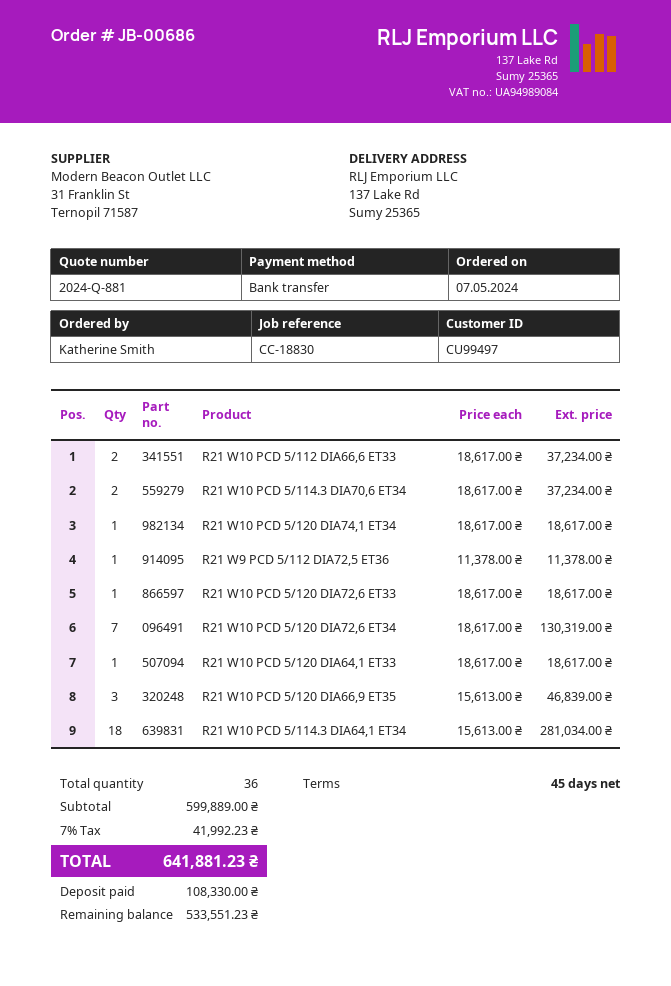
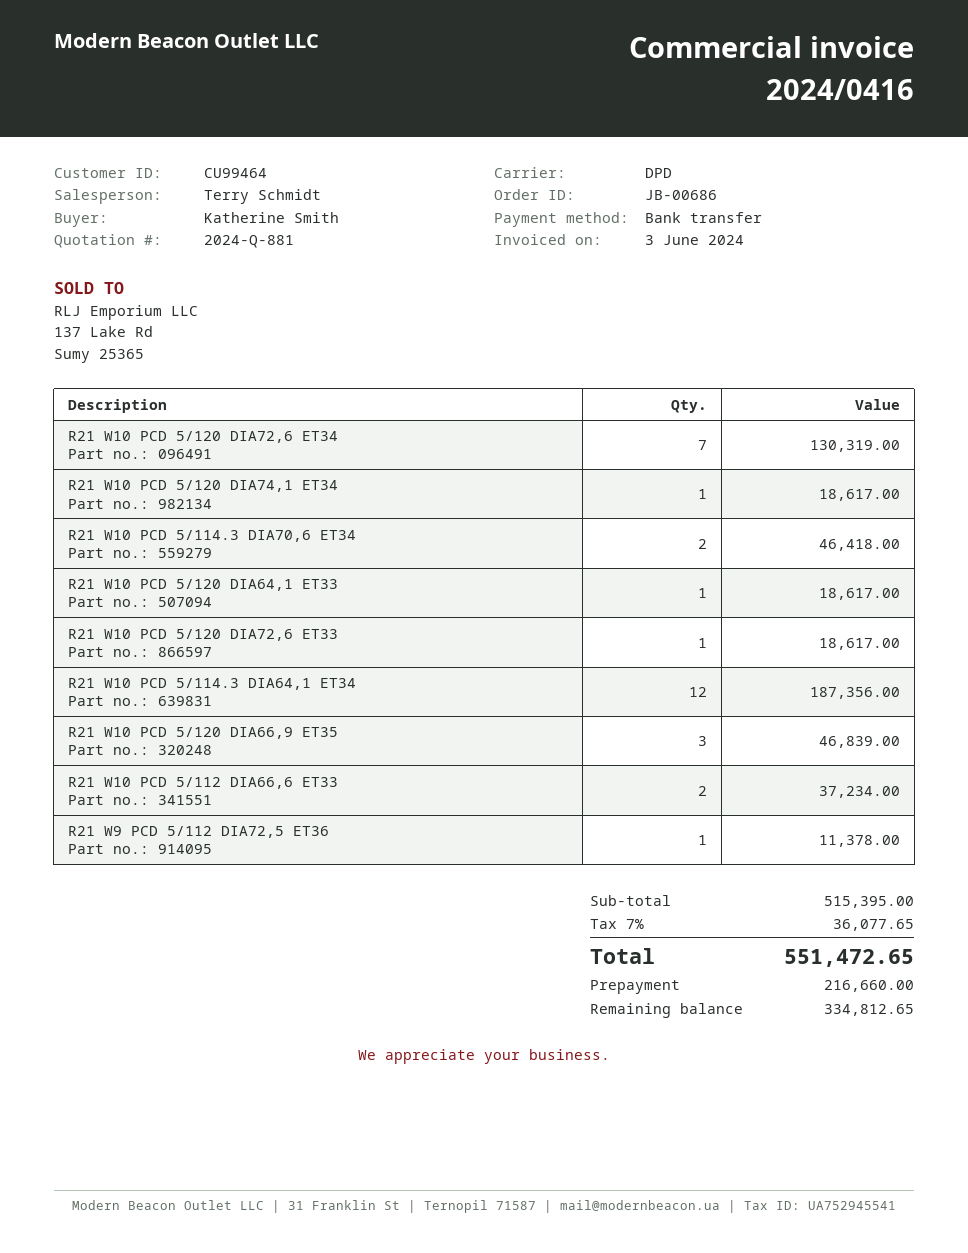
customer number: CU99497 -> CU99464
R21 W10 PCD 5/114.3 DIA70,6 ET34: 2 for 37234.00 -> 2 for 46418.00
R21 W10 PCD 5/114.3 DIA64,1 ET34: 18 for 281034.00 -> 12 for 187356.00
subtotal: 599889.00 -> 515395.00
tax: 7% = 41992.23 -> 7% = 36077.65
total: 641881.23 -> 551472.65
deposit: 108330.00 -> 216660.00
balance: 533551.23 -> 334812.65

